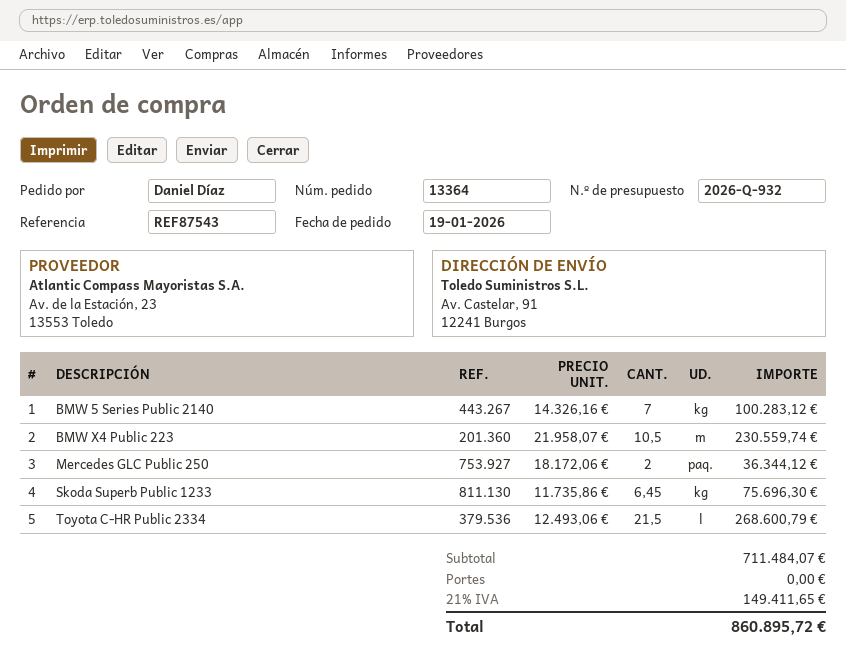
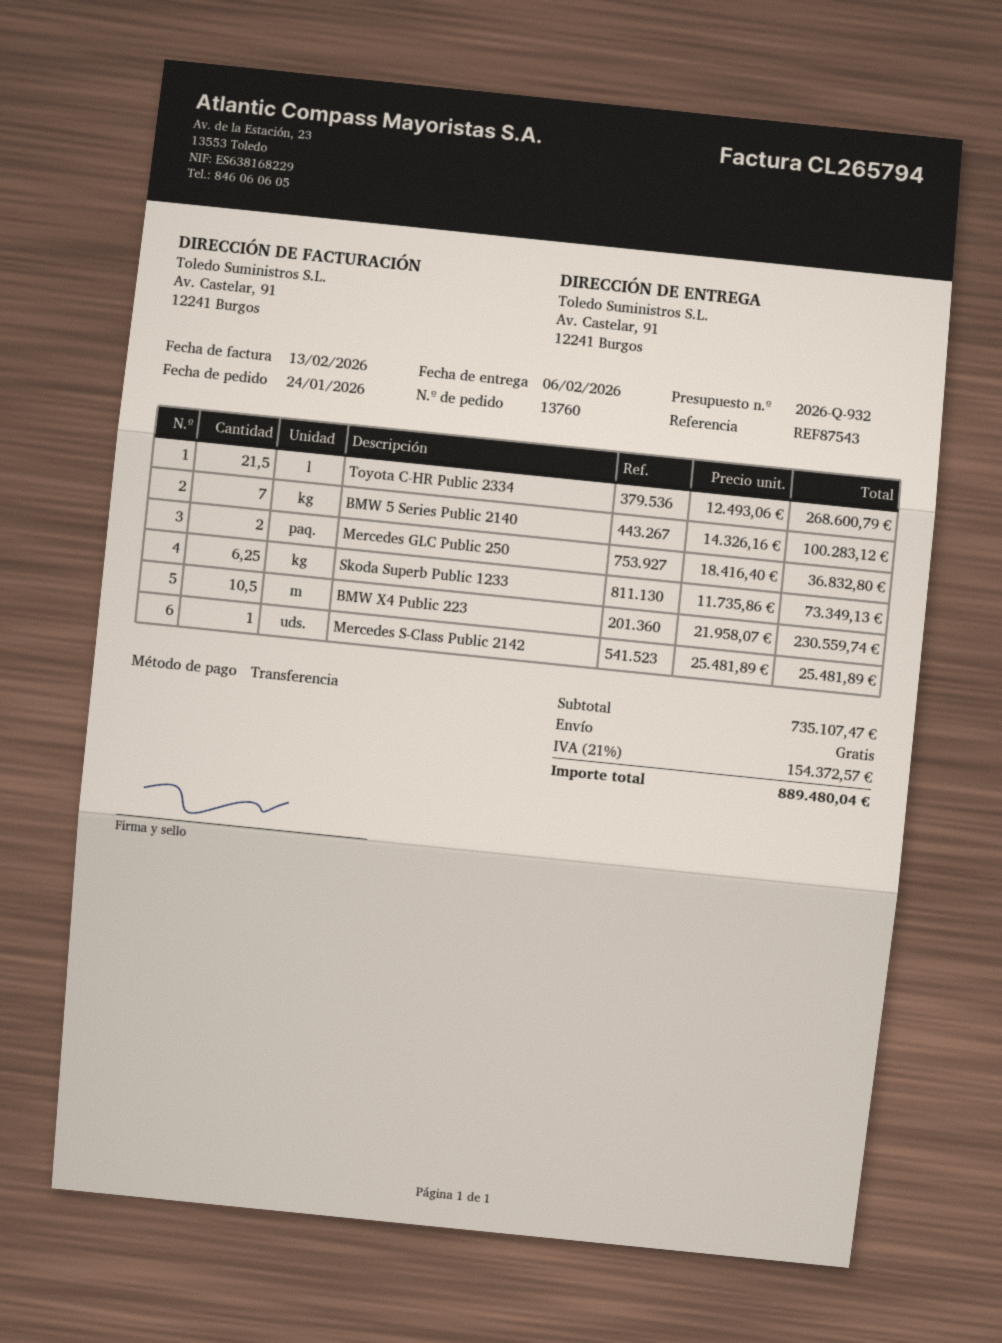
order number: 13364 -> 13760
order date: 2026-01-19 -> 2026-01-24
Mercedes GLC Public 250: 2 x 18172.06 = 36344.12 -> 2 x 18416.40 = 36832.80
Skoda Superb Public 1233: 6.45 x 11735.86 = 75696.30 -> 6.25 x 11735.86 = 73349.13
Mercedes S-Class Public 2142: none -> 1 x 25481.89 = 25481.89
subtotal: 711484.07 -> 735107.47
tax: 21% = 149411.65 -> 21% = 154372.57
total: 860895.72 -> 889480.04

